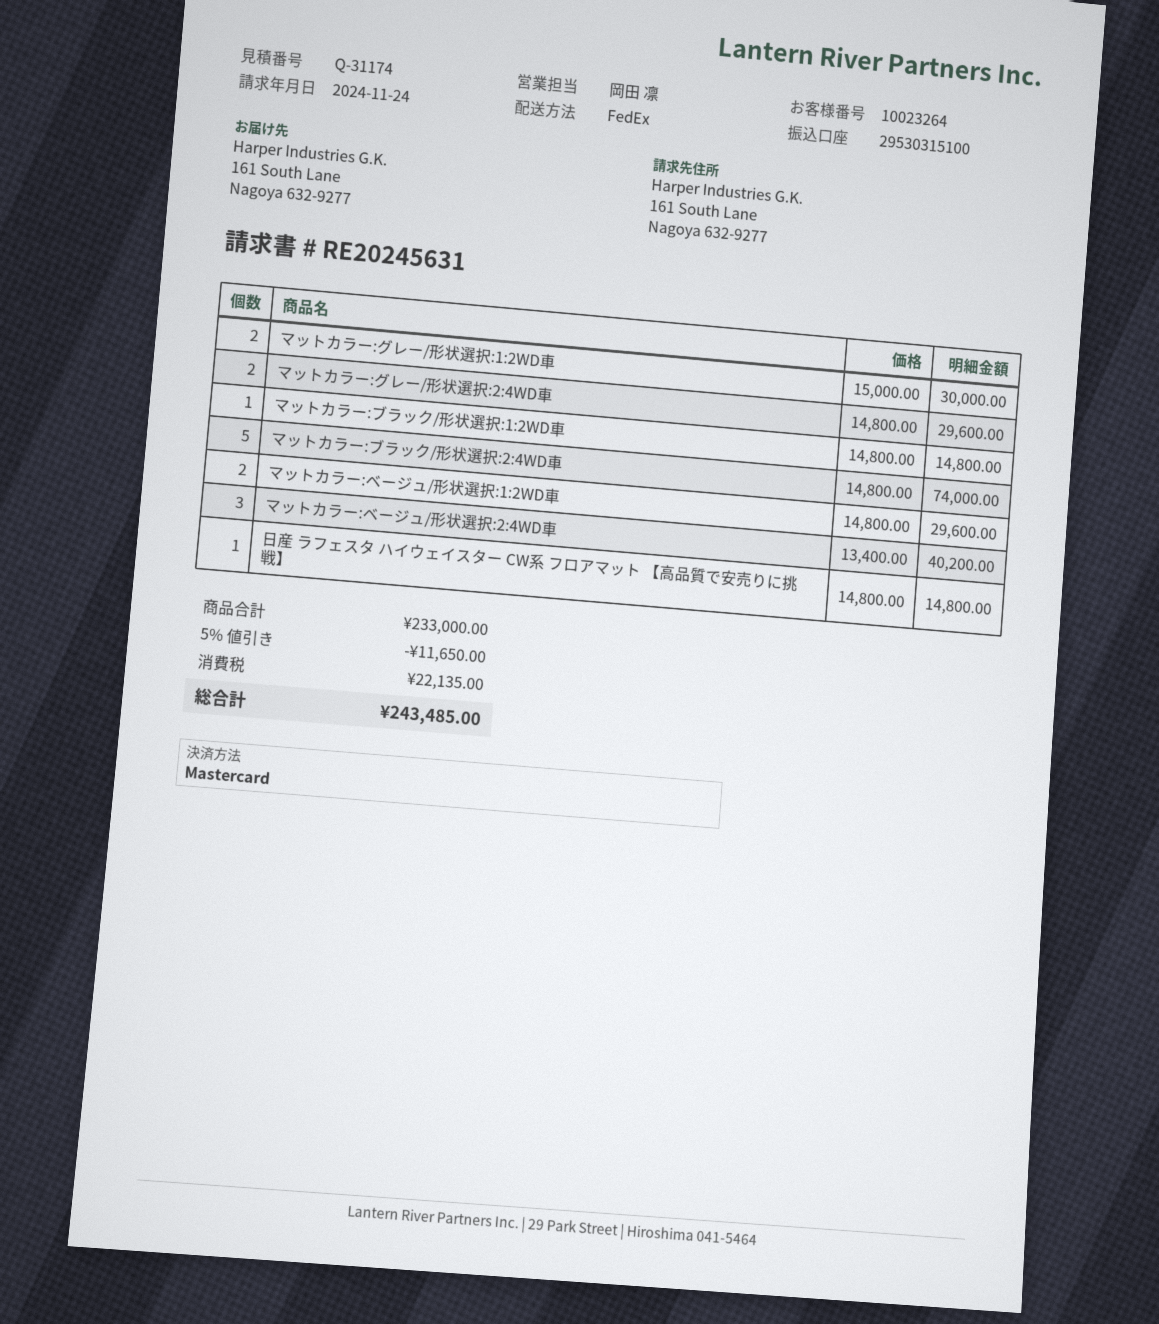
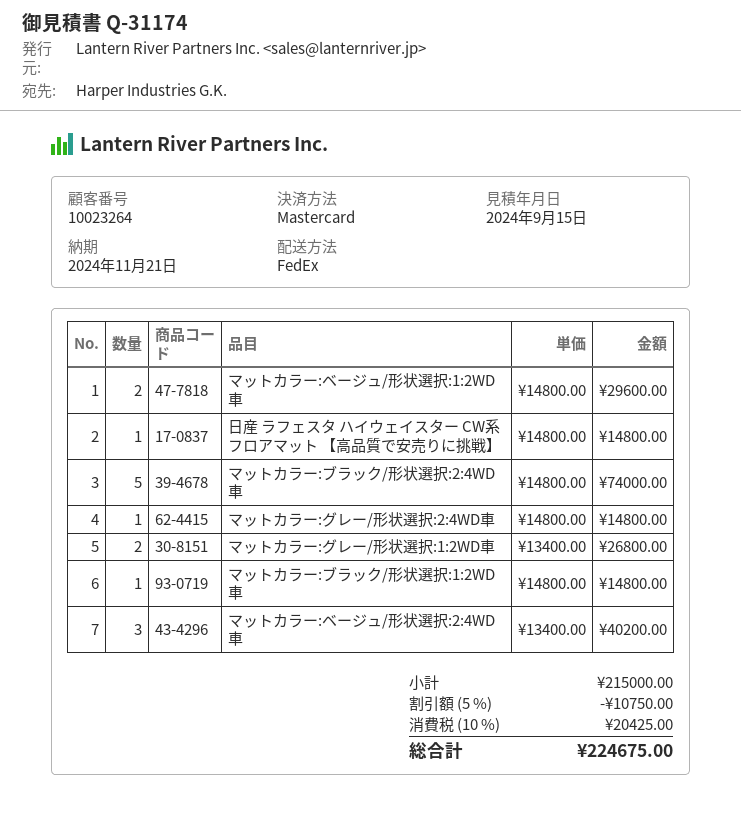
マットカラー:グレー/形状選択:1:2WD車: 2 x 15000.00 = 30000.00 -> 2 x 13400.00 = 26800.00
マットカラー:グレー/形状選択:2:4WD車: 2 x 14800.00 = 29600.00 -> 1 x 14800.00 = 14800.00
subtotal: 233000.00 -> 215000.00
discount: 5% = 11650.00 -> 5% = 10750.00
tax: 22135.00 -> 20425.00
total: 243485.00 -> 224675.00

